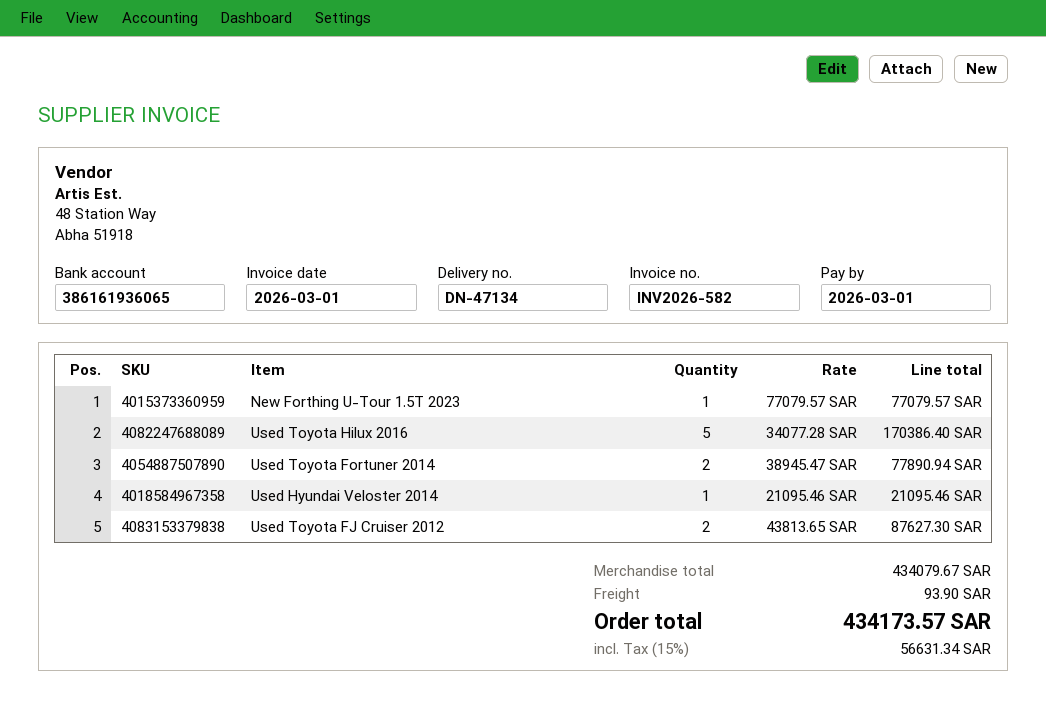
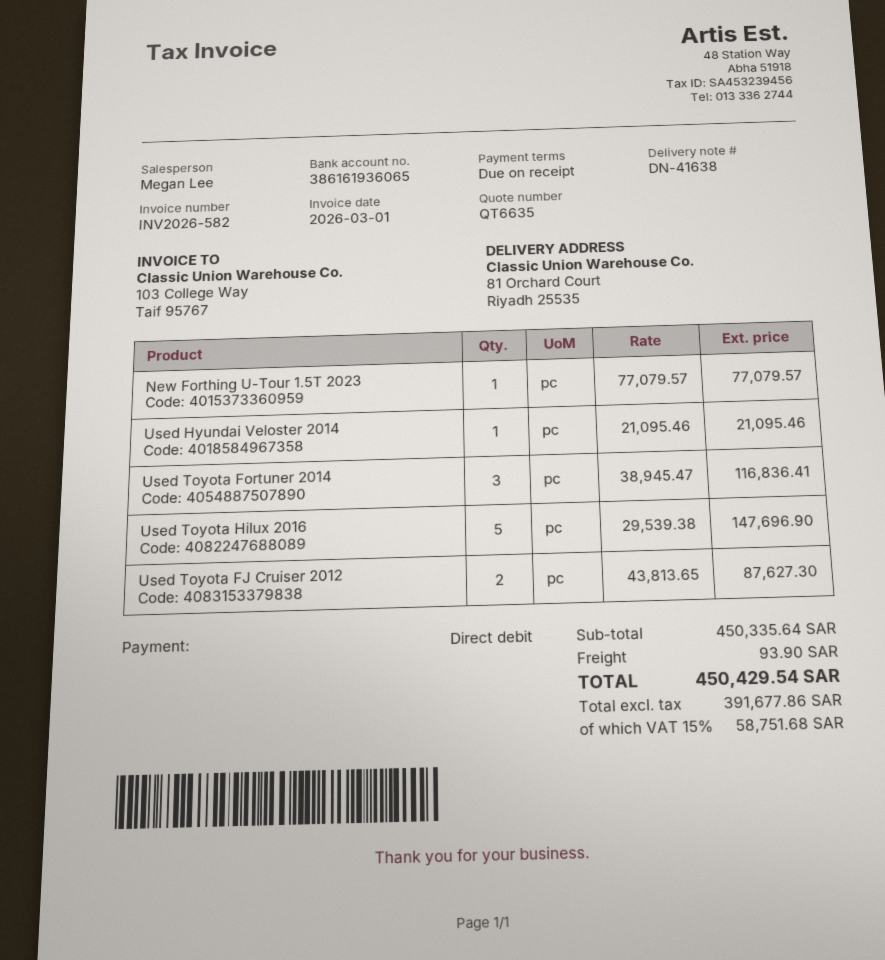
delivery note number: DN-47134 -> DN-41638
Used Toyota Hilux 2016: 5 x 34077.28 = 170386.40 -> 5 x 29539.38 = 147696.90
Used Toyota Fortuner 2014: 2 x 38945.47 = 77890.94 -> 3 x 38945.47 = 116836.41
subtotal: 434079.67 -> 450335.64
tax: 15% = 56631.34 -> 15% = 58751.68
total: 434173.57 -> 450429.54

